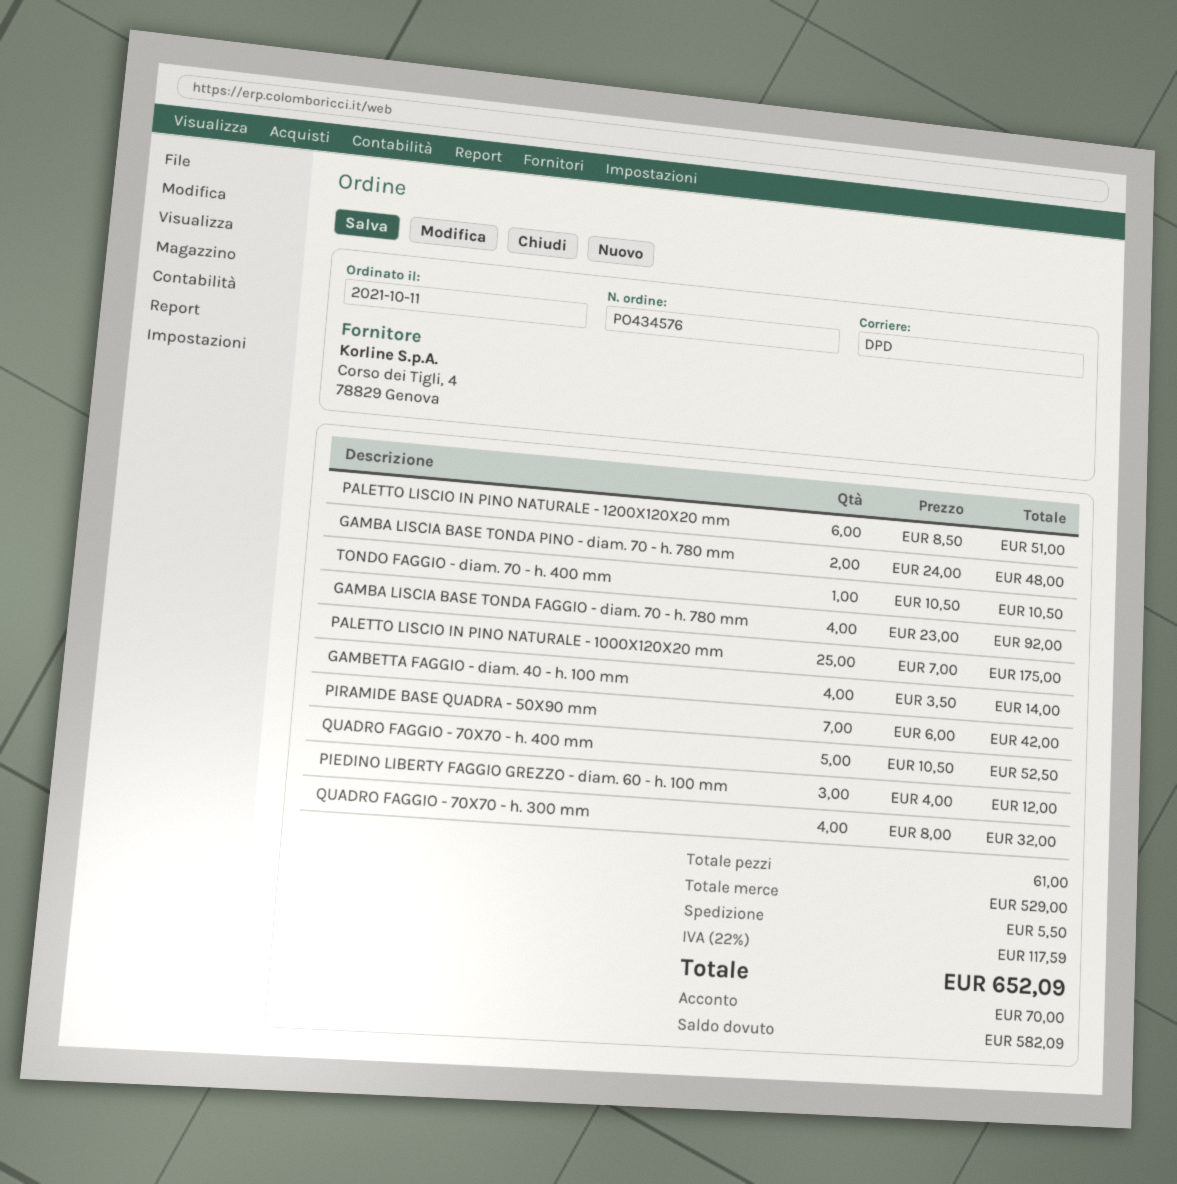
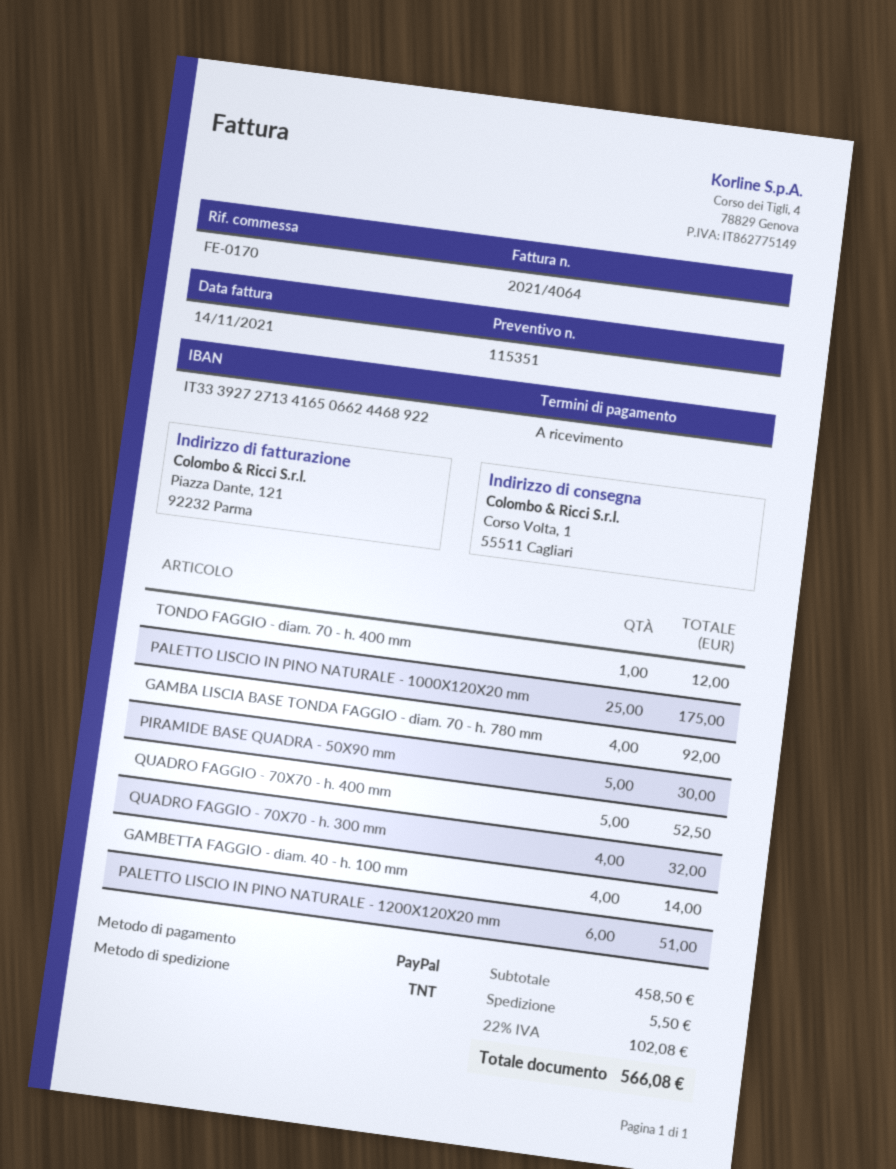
shipping method: DPD -> TNT
GAMBA LISCIA BASE TONDA PINO - diam. 70 - h. 780 mm: 2 for 48.00 -> none
TONDO FAGGIO - diam. 70 - h. 400 mm: 1 for 10.50 -> 1 for 12.00
PIRAMIDE BASE QUADRA - 50X90 mm: 7 for 42.00 -> 5 for 30.00
PIEDINO LIBERTY FAGGIO GREZZO - diam. 60 - h. 100 mm: 3 for 12.00 -> none
subtotal: 529.00 -> 458.50
tax: 22% = 117.59 -> 22% = 102.08
total: 652.09 -> 566.08

